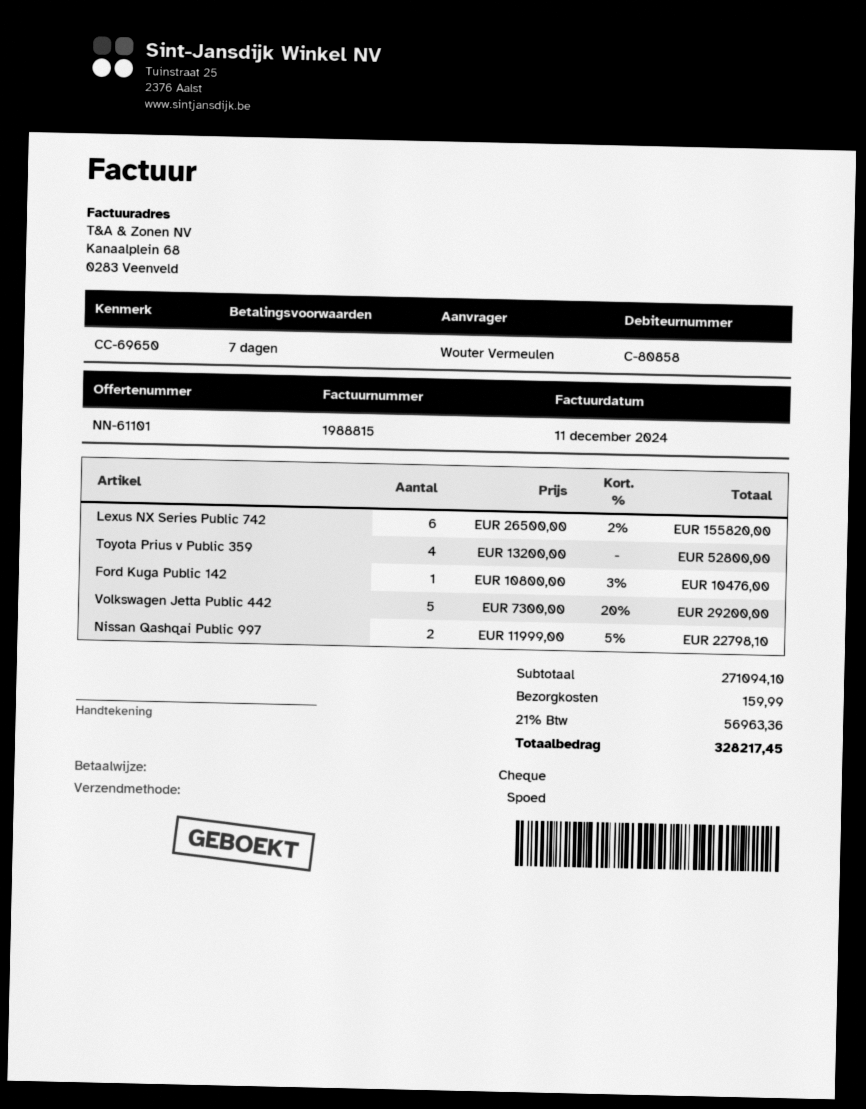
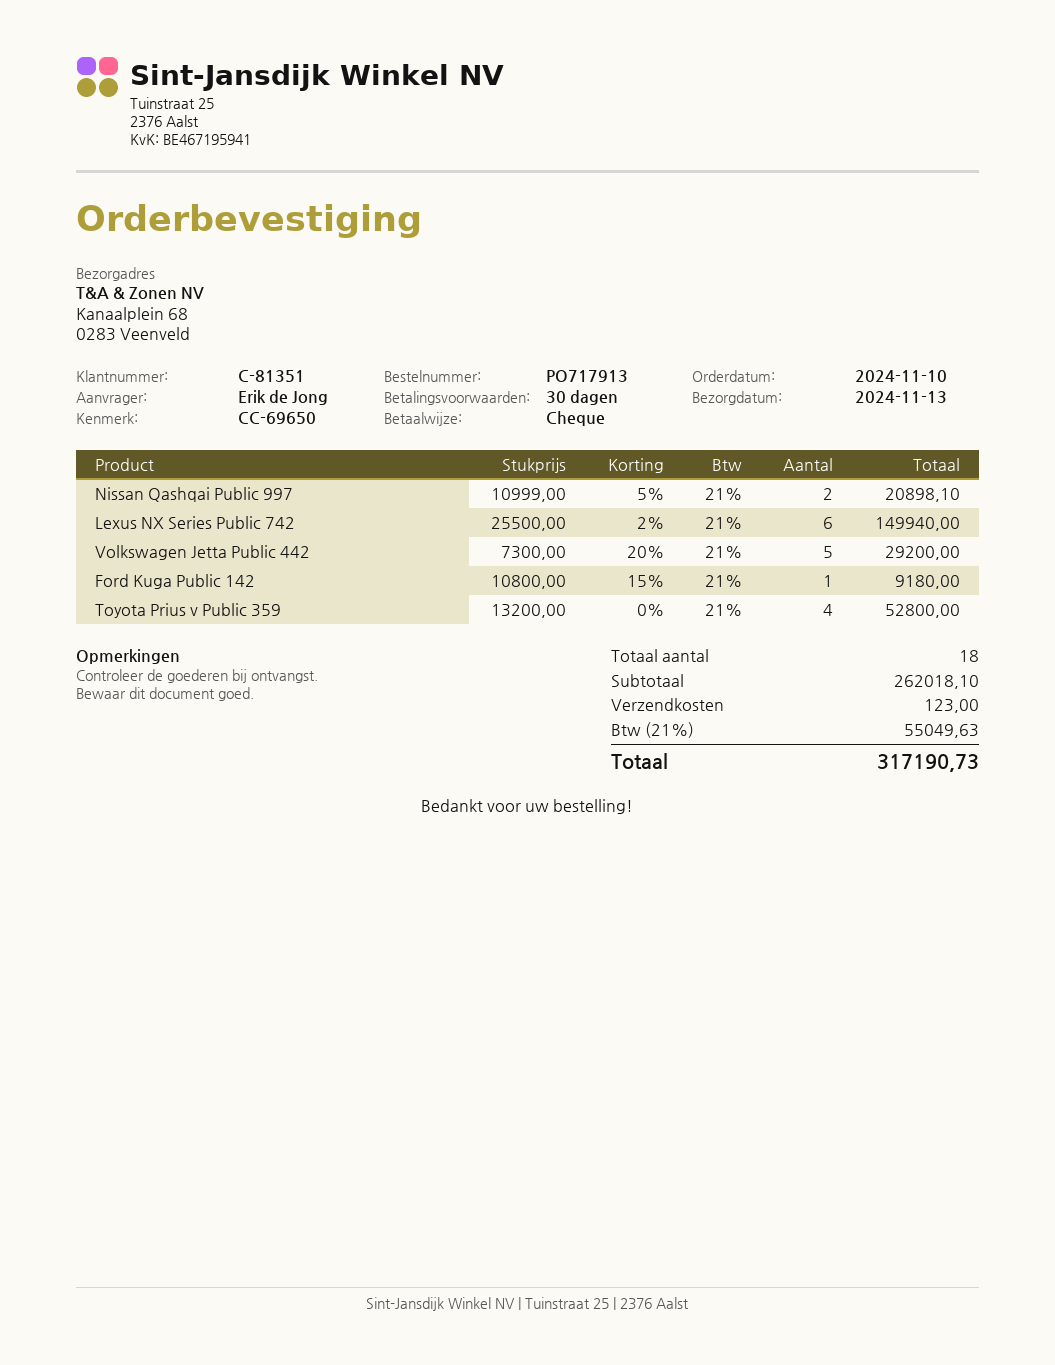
payment terms: 7 days -> 30 days
customer number: C-80858 -> C-81351
ordered by: Wouter Vermeulen -> Erik de Jong
Lexus NX Series Public 742: 6 x 26500.00 - 2% = 155820.00 -> 6 x 25500.00 - 2% = 149940.00
Ford Kuga Public 142: 1 x 10800.00 - 3% = 10476.00 -> 1 x 10800.00 - 15% = 9180.00
Nissan Qashqai Public 997: 2 x 11999.00 - 5% = 22798.10 -> 2 x 10999.00 - 5% = 20898.10
subtotal: 271094.10 -> 262018.10
shipping: 159.99 -> 123.00
tax: 21% = 56963.36 -> 21% = 55049.63
total: 328217.45 -> 317190.73

